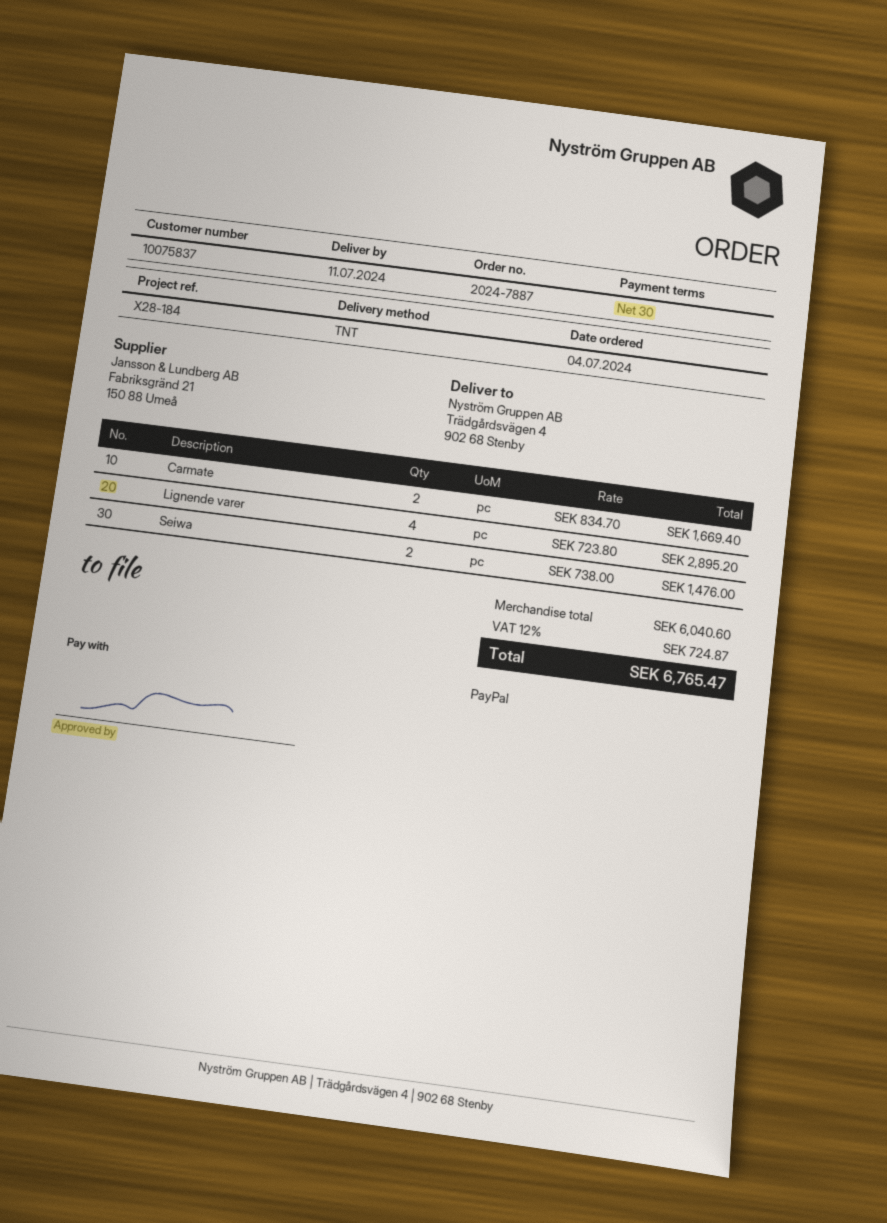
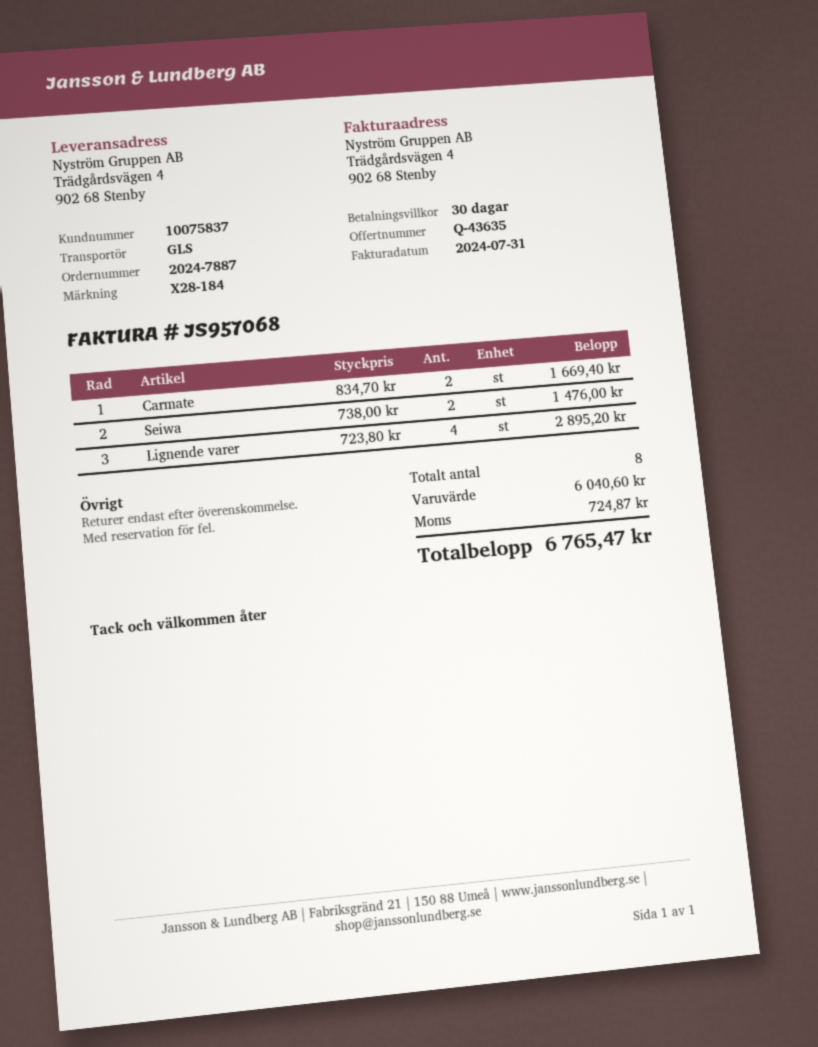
shipping method: TNT -> GLS

